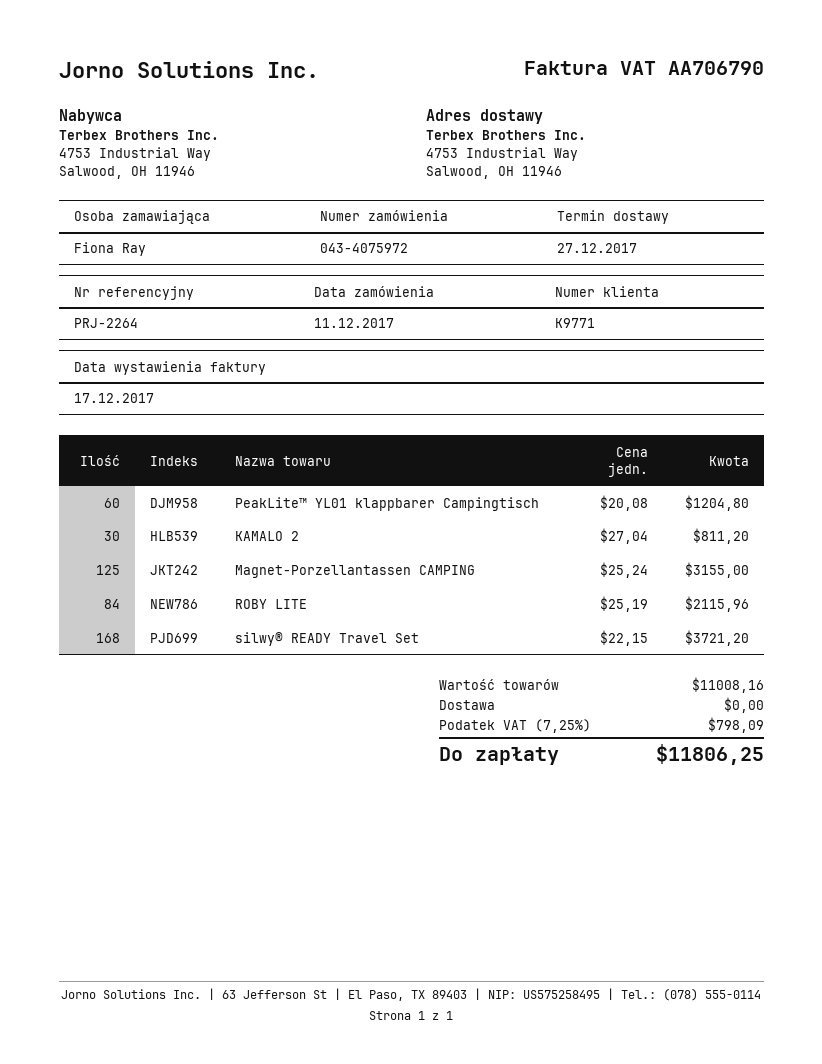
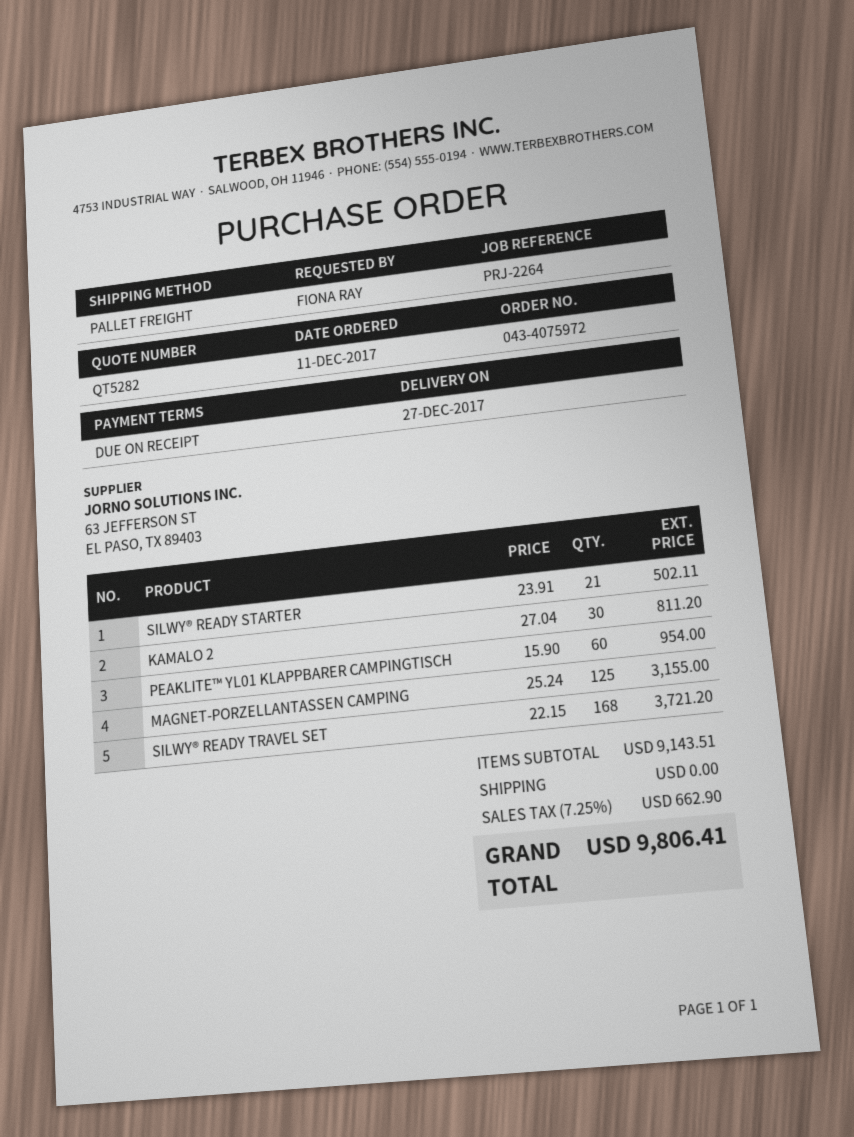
PeakLite™ YL01 klappbarer Campingtisch: 60 x 20.08 = 1204.80 -> 60 x 15.90 = 954.00
ROBY LITE: 84 x 25.19 = 2115.96 -> none
SILWY® READY STARTER: none -> 21 x 23.91 = 502.11
subtotal: 11008.16 -> 9143.51
tax: 7.25% = 798.09 -> 7.25% = 662.90
total: 11806.25 -> 9806.41

